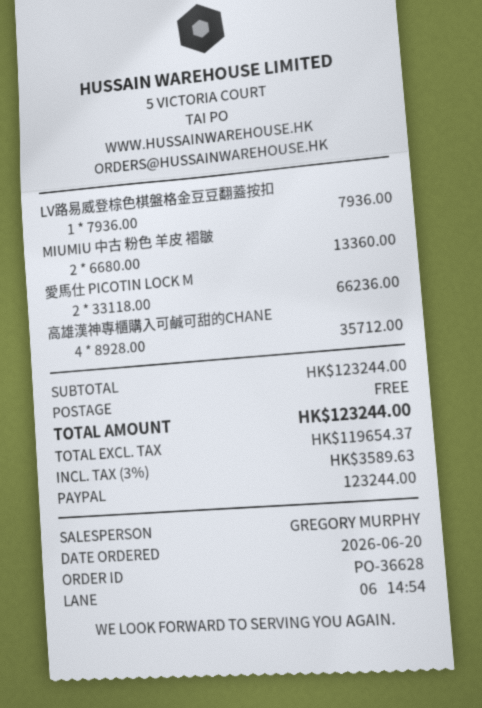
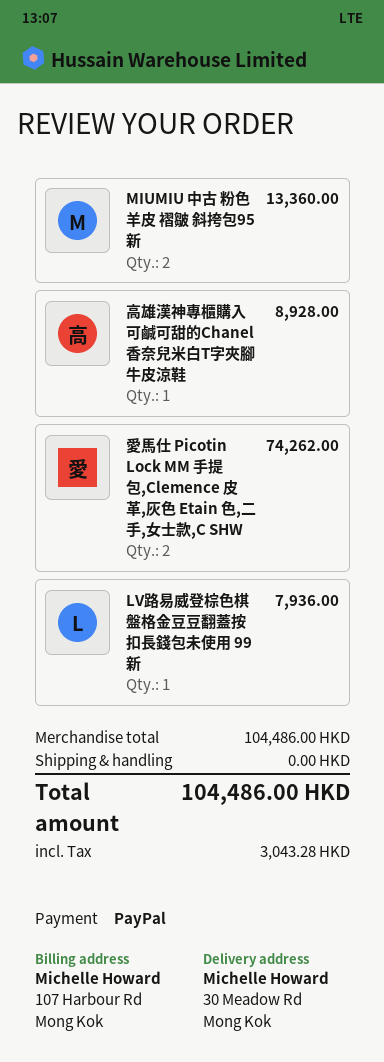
愛馬仕 PICOTIN LOCK M: 2 for 66236.00 -> 2 for 74262.00
高雄漢神專櫃購入可鹹可甜的CHANE: 4 for 35712.00 -> 1 for 8928.00
subtotal: 123244.00 -> 104486.00
tax: 3589.63 -> 3043.28
total: 123244.00 -> 104486.00

